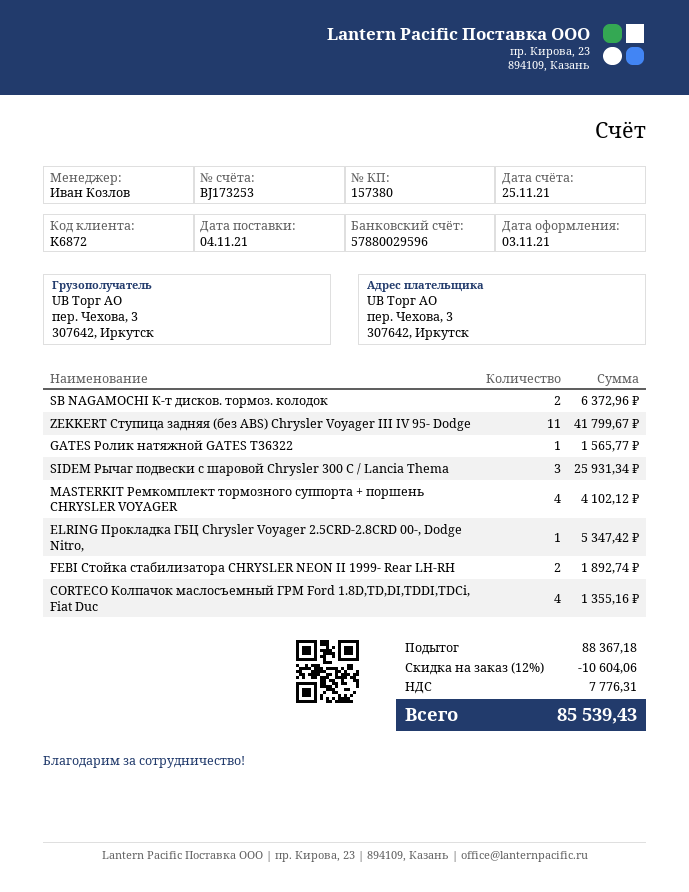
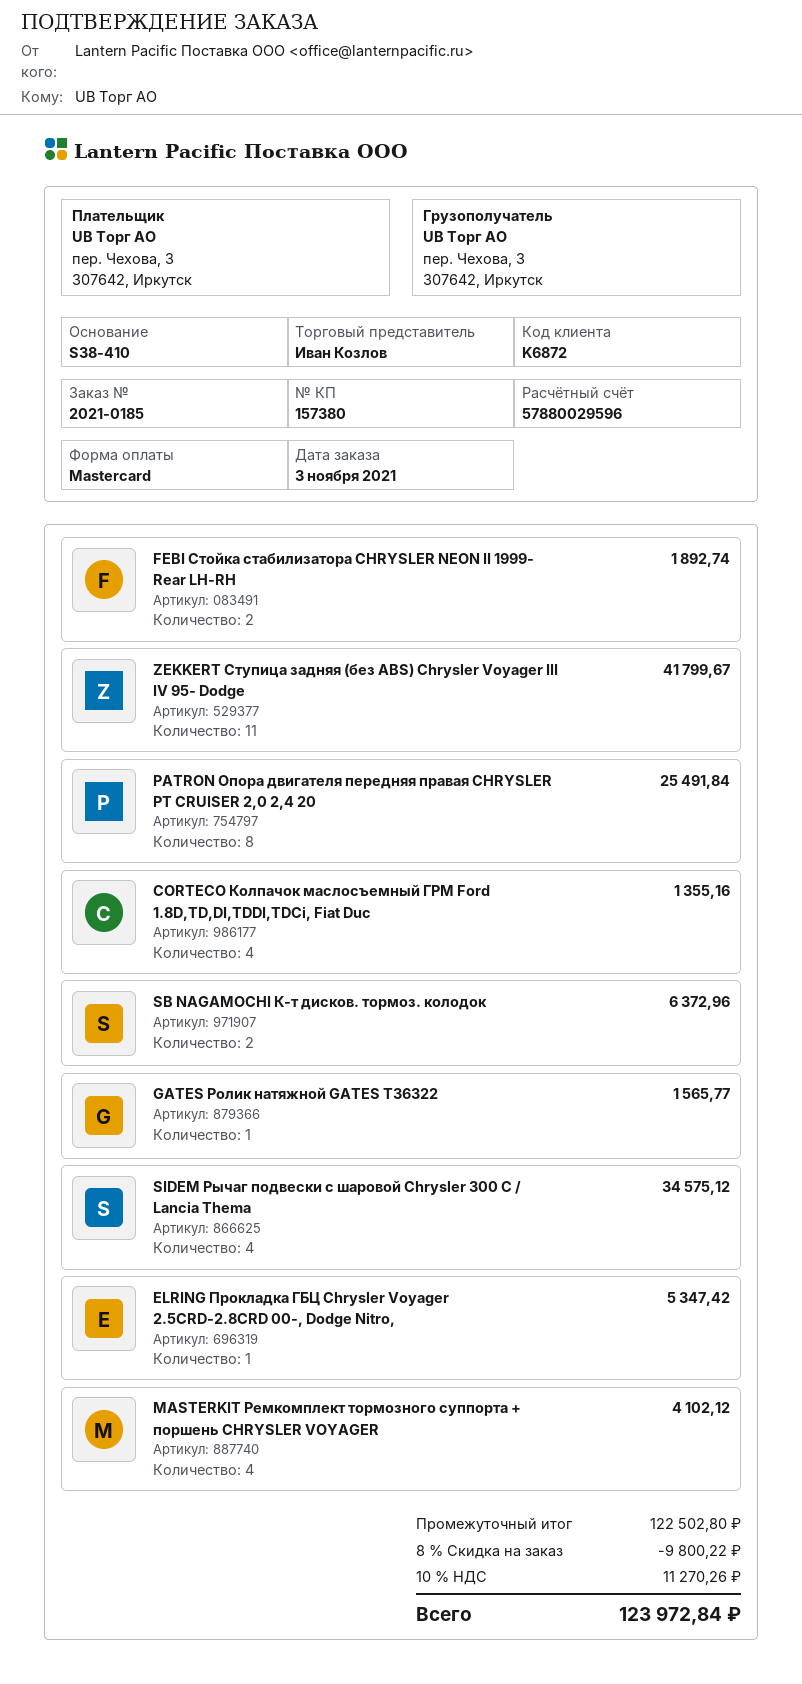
SIDEM Рычаг подвески с шаровой Chrysler 300 C / Lancia Thema: 3 for 25931.34 -> 4 for 34575.12
PATRON Опора двигателя передняя правая CHRYSLER PT CRUISER 2,0 2,4 20: none -> 8 for 25491.84
subtotal: 88367.18 -> 122502.80
discount: 12% = 10604.06 -> 8% = 9800.22
tax: 7776.31 -> 11270.26
total: 85539.43 -> 123972.84

